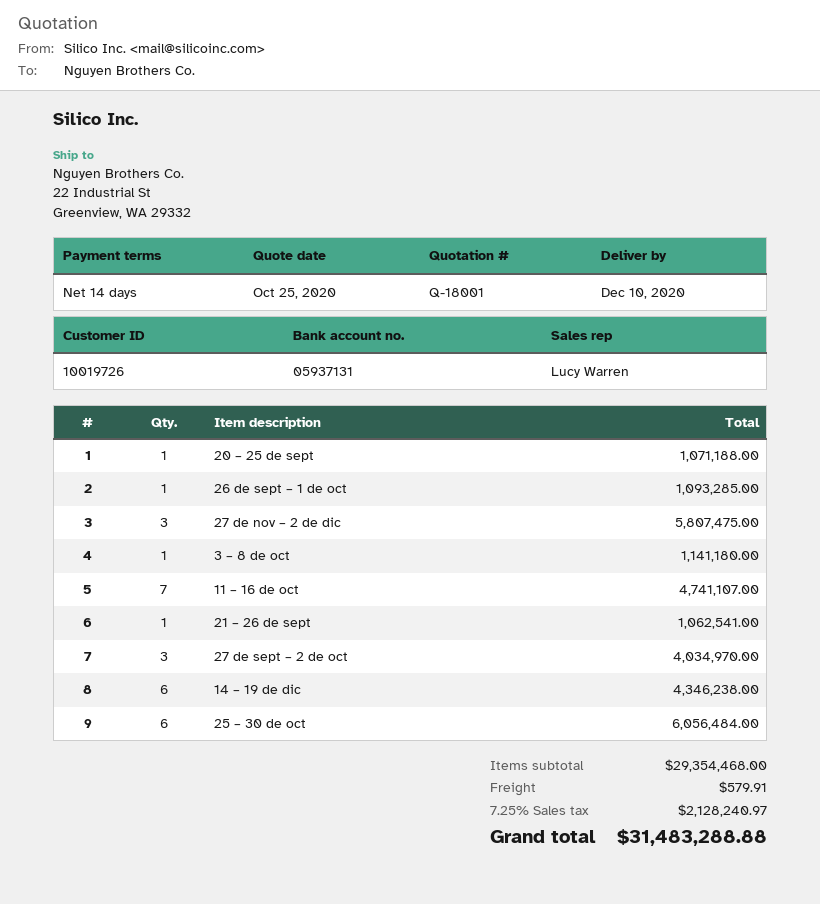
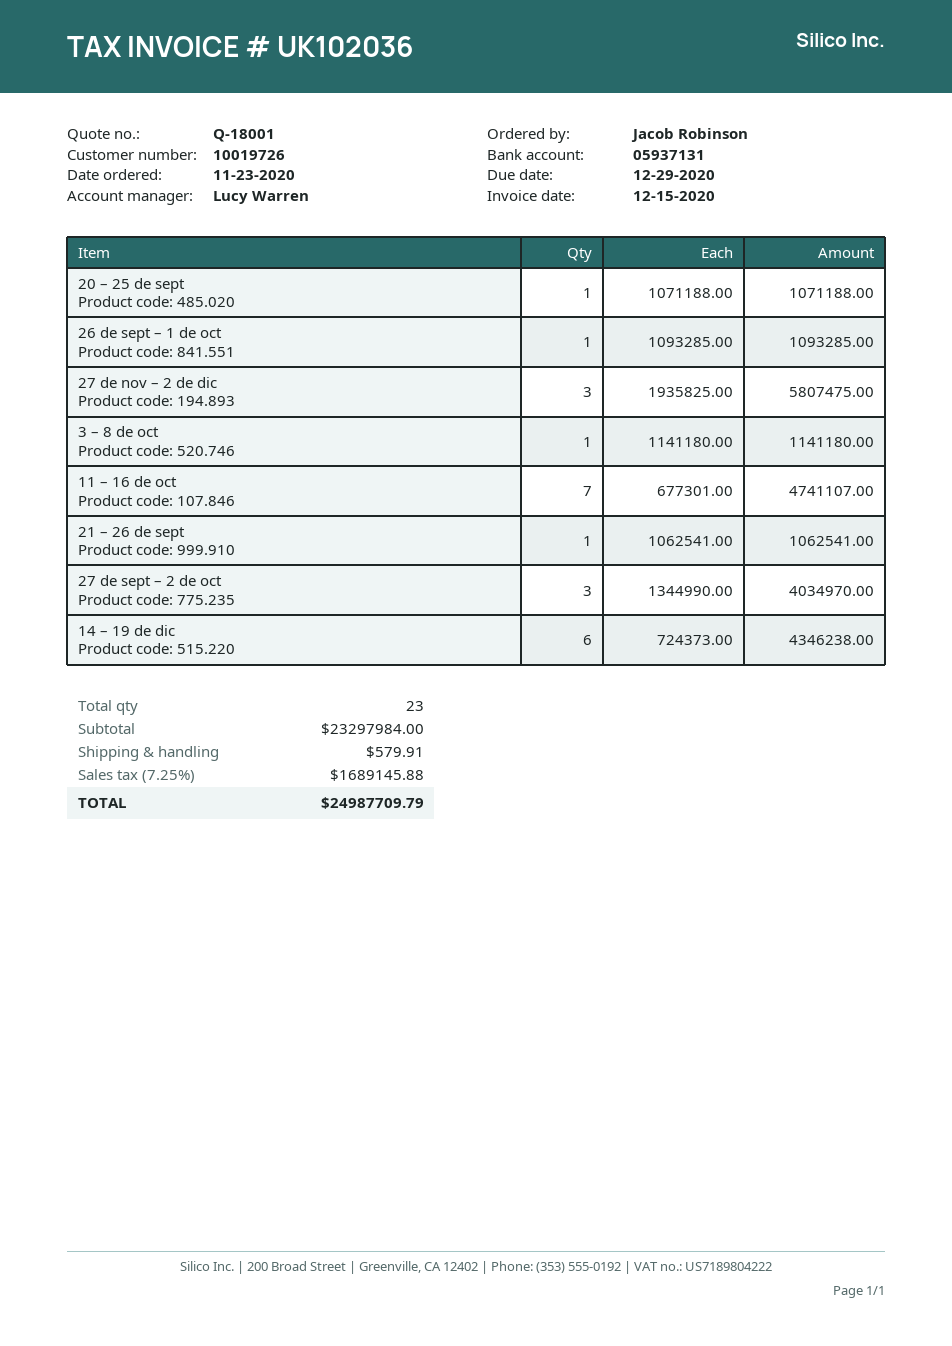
25 – 30 de oct: 6 for 6056484.00 -> none
subtotal: 29354468.00 -> 23297984.00
tax: 7.25% = 2128240.97 -> 7.25% = 1689145.88
total: 31483288.88 -> 24987709.79

